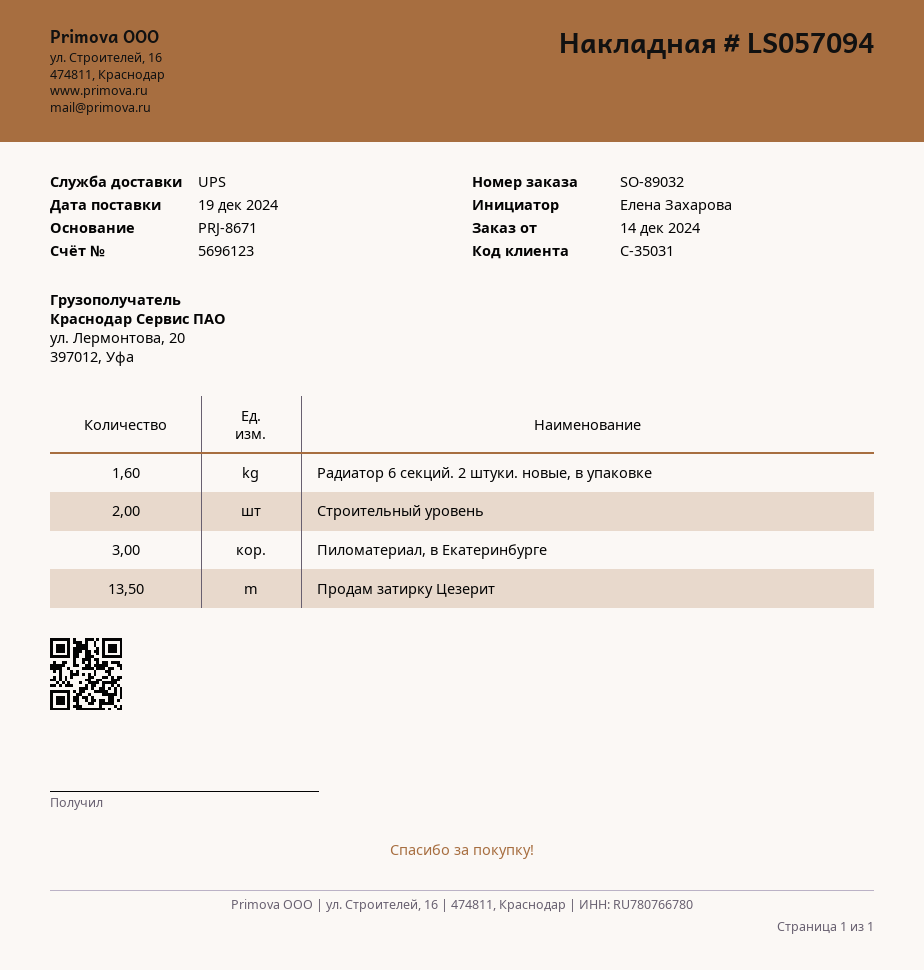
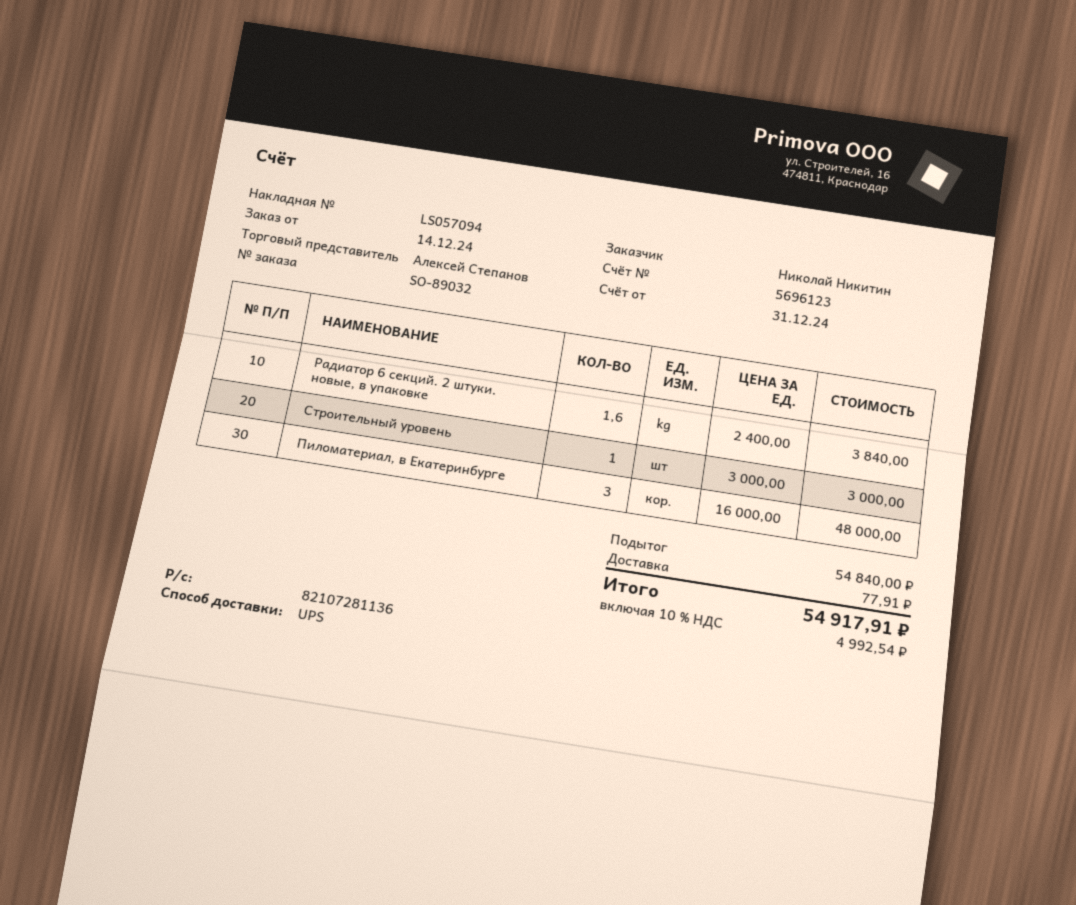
ordered by: Елена Захарова -> Николай Никитин
Строительный уровень: 2 -> 1
Продам затирку Цезерит: 13.5 -> none

